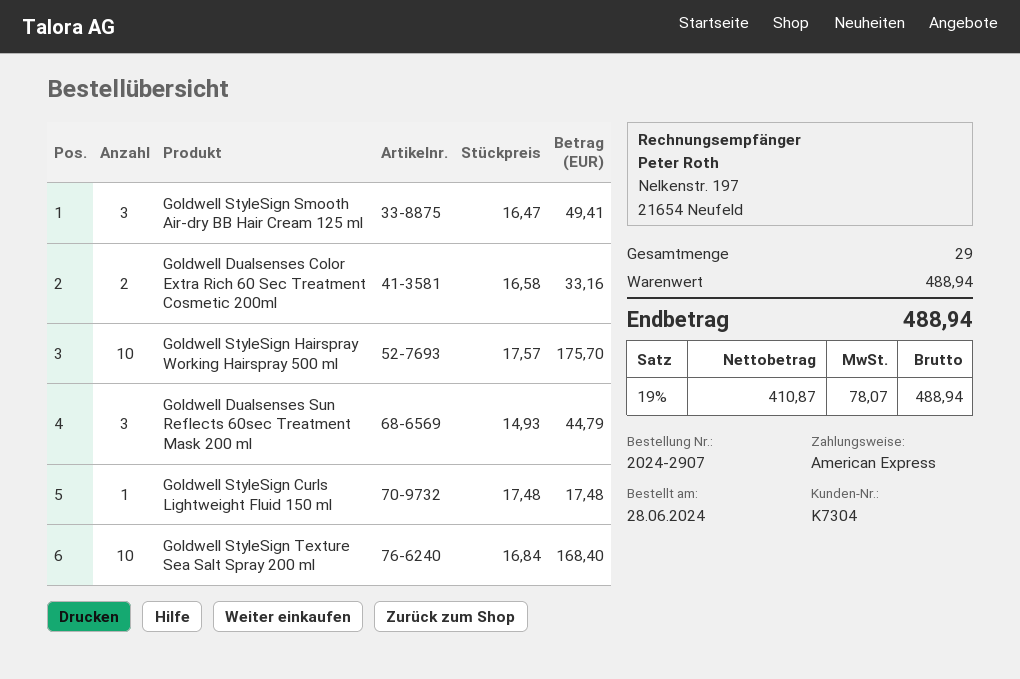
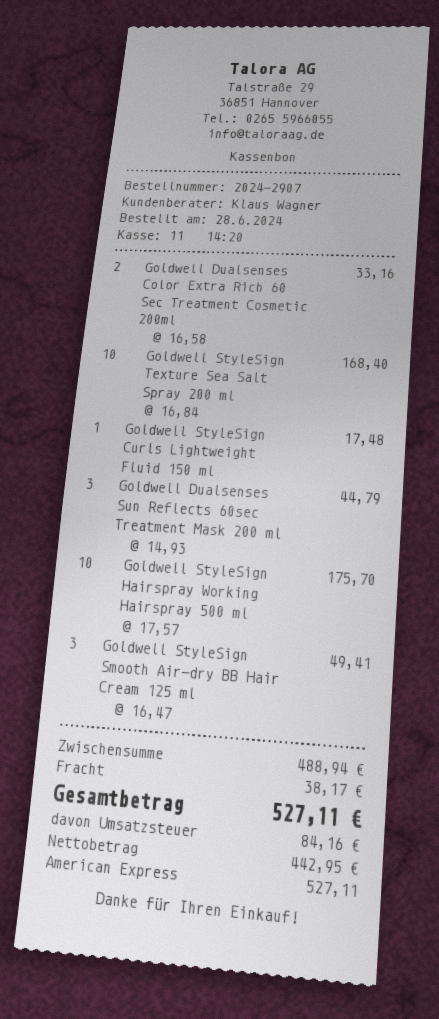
shipping: none -> 38.17
net: 410.87 -> 442.95
tax: 78.07 -> 84.16
total: 488.94 -> 527.11

